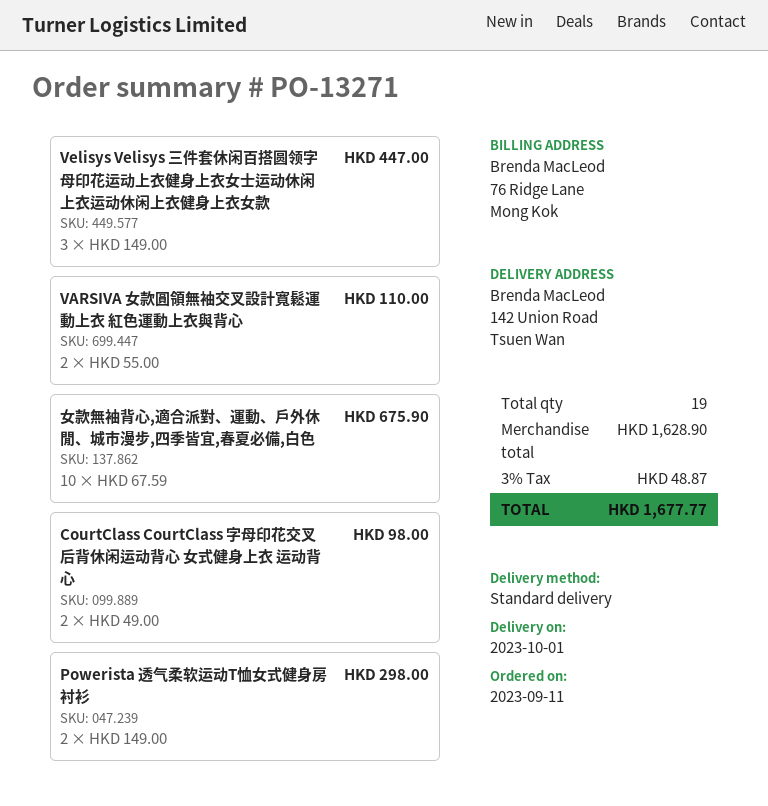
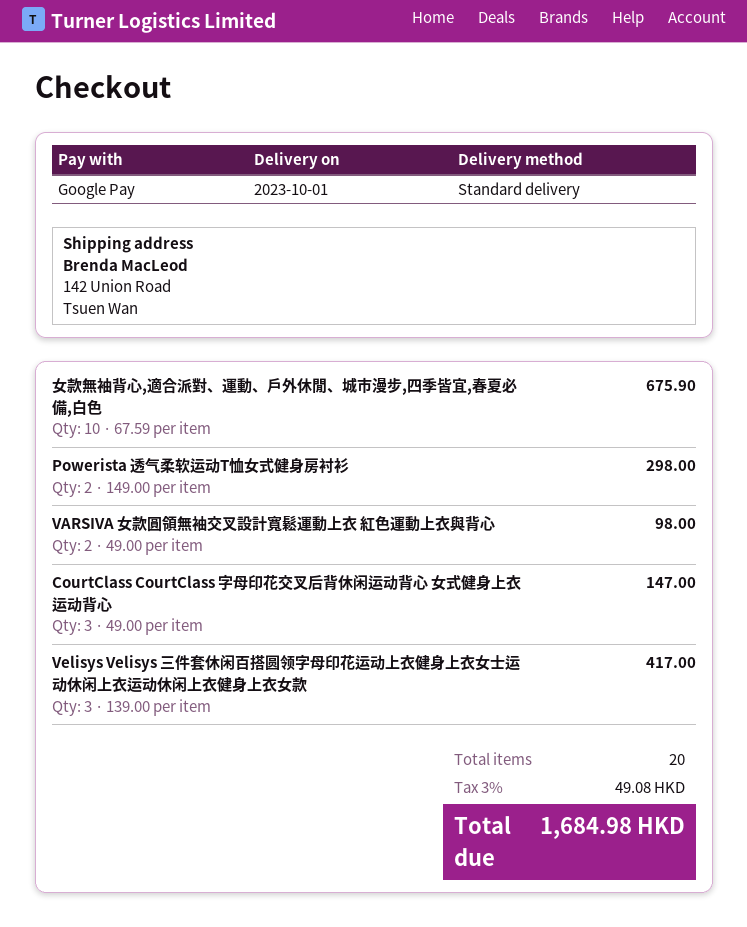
Velisys Velisys 三件套休闲百搭圆领字母印花运动上衣健身上衣女士运动休闲上衣运动休闲上衣健身上衣女款: 3 x 149.00 = 447.00 -> 3 x 139.00 = 417.00
VARSIVA 女款圓領無袖交叉設計寬鬆運動上衣 紅色運動上衣與背心: 2 x 55.00 = 110.00 -> 2 x 49.00 = 98.00
CourtClass CourtClass 字母印花交叉后背休闲运动背心 女式健身上衣 运动背心: 2 x 49.00 = 98.00 -> 3 x 49.00 = 147.00
total quantity: 19 -> 20
tax: 3% = 48.87 -> 3% = 49.08
total: 1677.77 -> 1684.98

